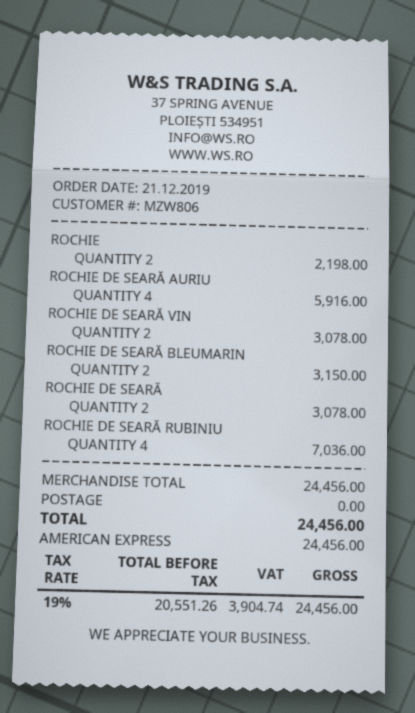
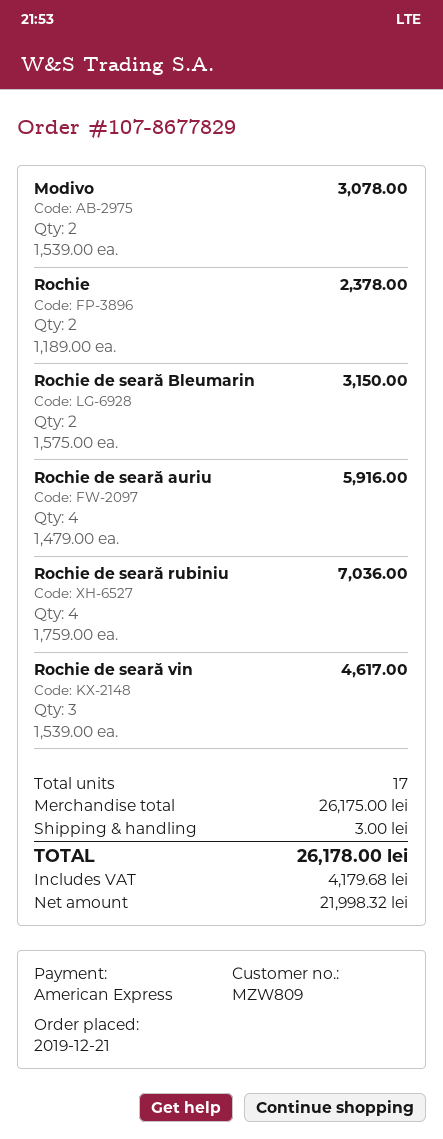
customer number: MZW806 -> MZW809
ROCHIE: 2 for 2198.00 -> 2 for 2378.00
ROCHIE DE SEARĂ VIN: 2 for 3078.00 -> 3 for 4617.00
ROCHIE DE SEARĂ: 2 for 3078.00 -> none
Modivo: none -> 2 for 3078.00
subtotal: 24456.00 -> 26175.00
shipping: 0.00 -> 3.00
net: 20551.26 -> 21998.32
tax: 3904.74 -> 4179.68
total: 24456.00 -> 26178.00

